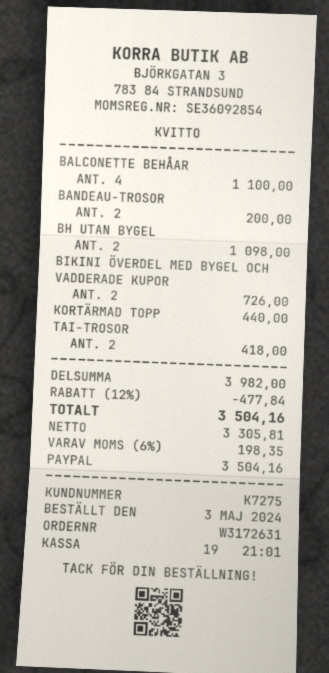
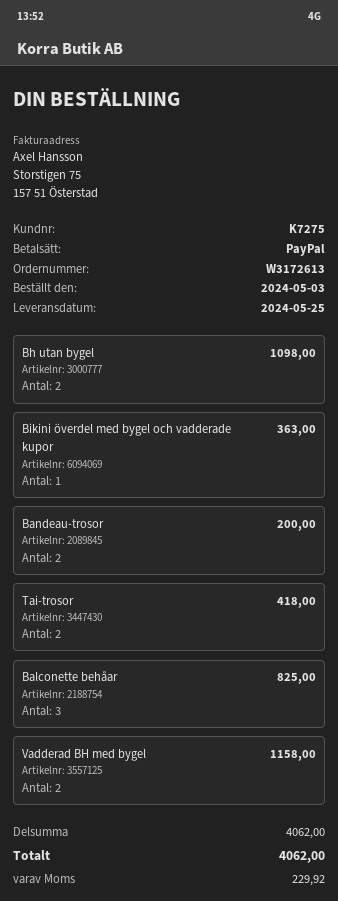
order number: W3172631 -> W3172613
BALCONETTE BEHÅAR: 4 for 1100.00 -> 3 for 825.00
BIKINI ÖVERDEL MED BYGEL OCH VADDERADE KUPOR: 2 for 726.00 -> 1 for 363.00
KORTÄRMAD TOPP: 1 for 440.00 -> none
Vadderad BH med bygel: none -> 2 for 1158.00
subtotal: 3982.00 -> 4062.00
discount: 12% = 477.84 -> none
tax: 198.35 -> 229.92
total: 3504.16 -> 4062.00

